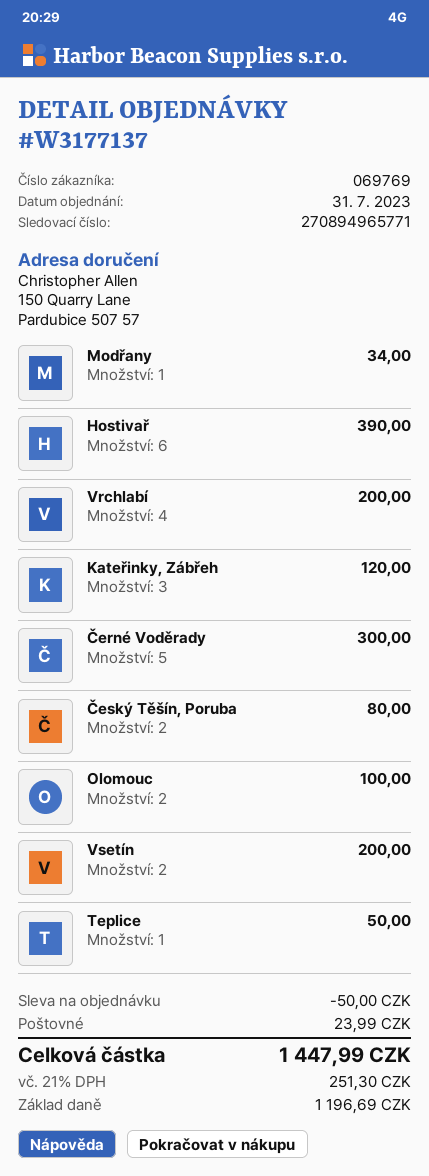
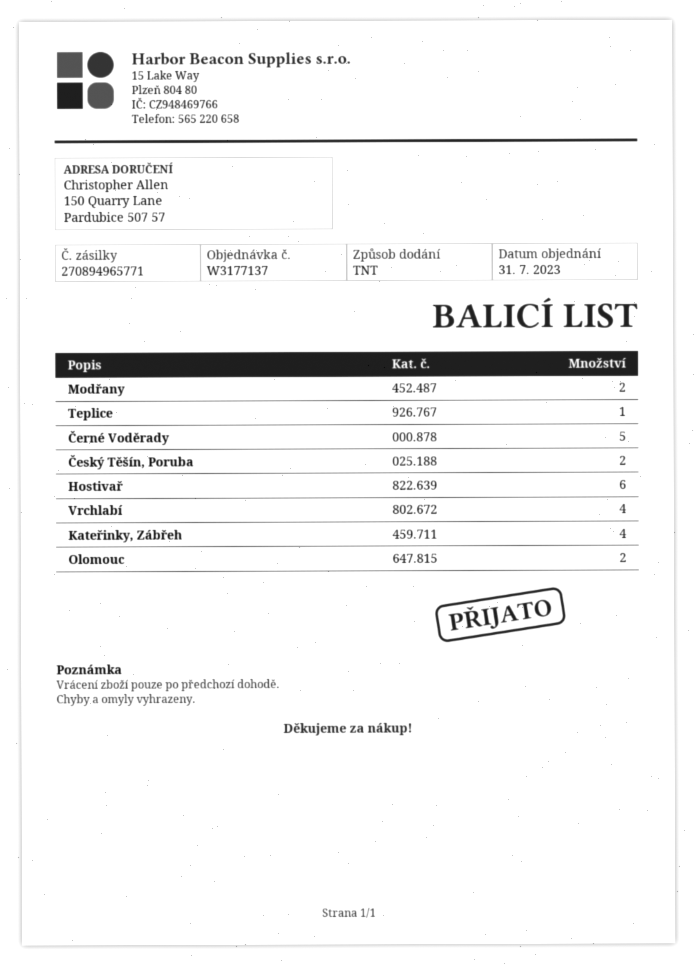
Modřany: 1 -> 2
Kateřinky, Zábřeh: 3 -> 4
Vsetín: 2 -> none

